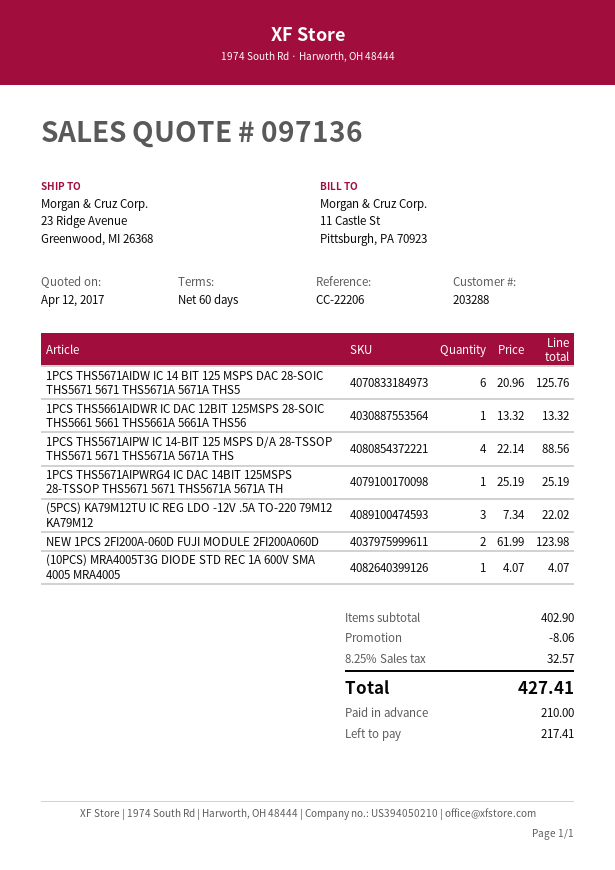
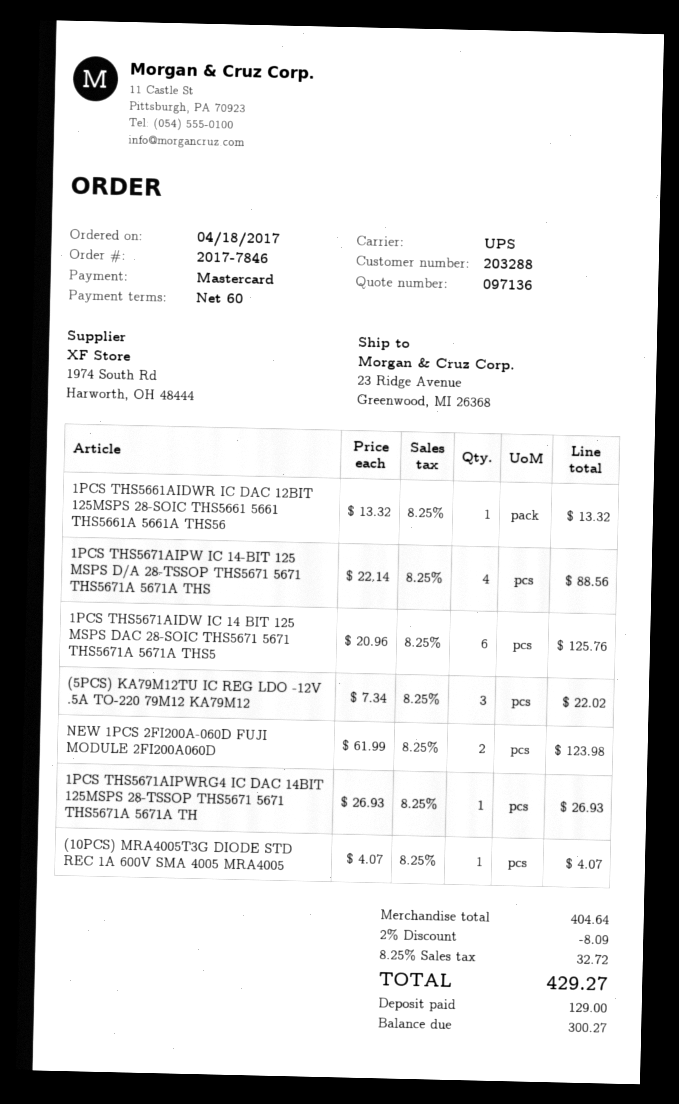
1PCS THS5671AIPWRG4 IC DAC 14BIT 125MSPS 28-TSSOP THS5671 5671 THS5671A 5671A TH: 1 x 25.19 = 25.19 -> 1 x 26.93 = 26.93
subtotal: 402.90 -> 404.64
discount: 8.06 -> 8.09
tax: 8.25% = 32.57 -> 8.25% = 32.72
total: 427.41 -> 429.27
deposit: 210.00 -> 129.00
balance: 217.41 -> 300.27

